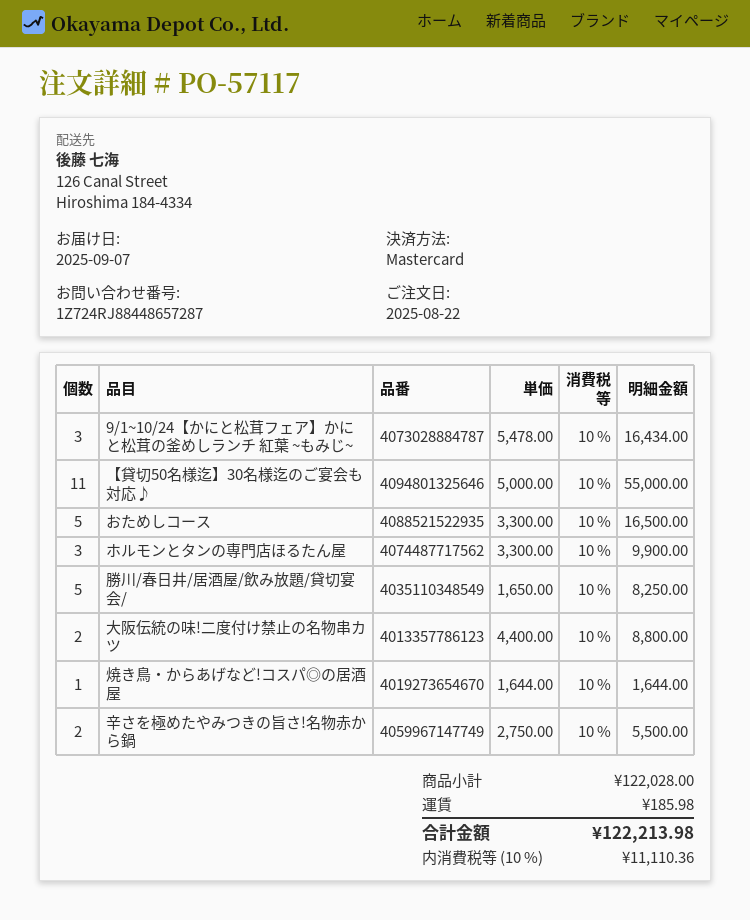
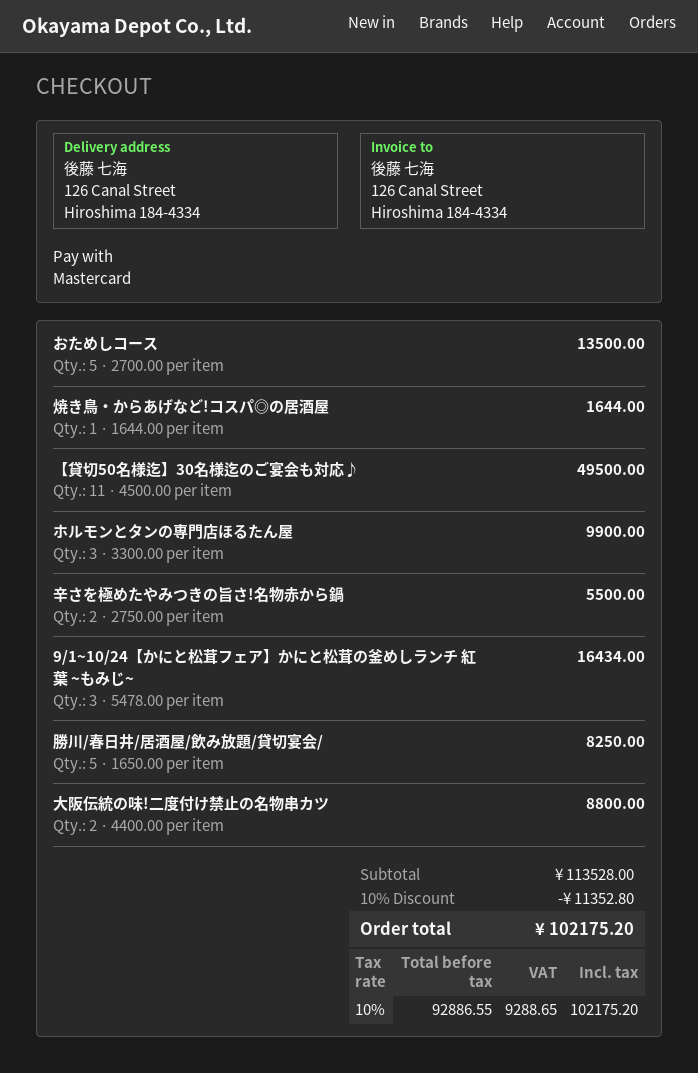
【貸切50名様迄】30名様迄のご宴会も対応♪: 11 x 5000.00 = 55000.00 -> 11 x 4500.00 = 49500.00
おためしコース: 5 x 3300.00 = 16500.00 -> 5 x 2700.00 = 13500.00
subtotal: 122028.00 -> 113528.00
discount: none -> 10% = 11352.80
shipping: 185.98 -> none
tax: 10% = 11110.36 -> 10% = 9288.65
total: 122213.98 -> 102175.20

